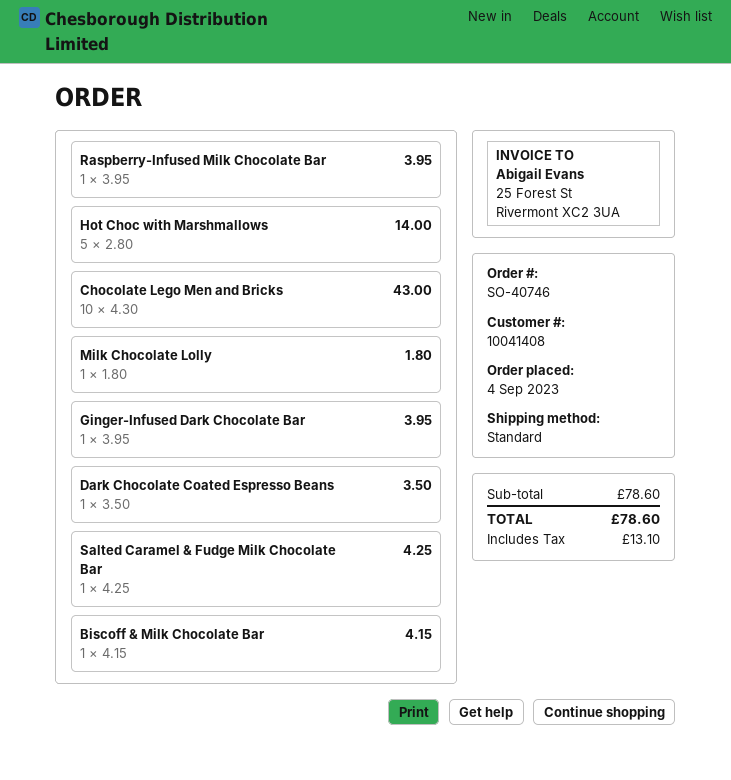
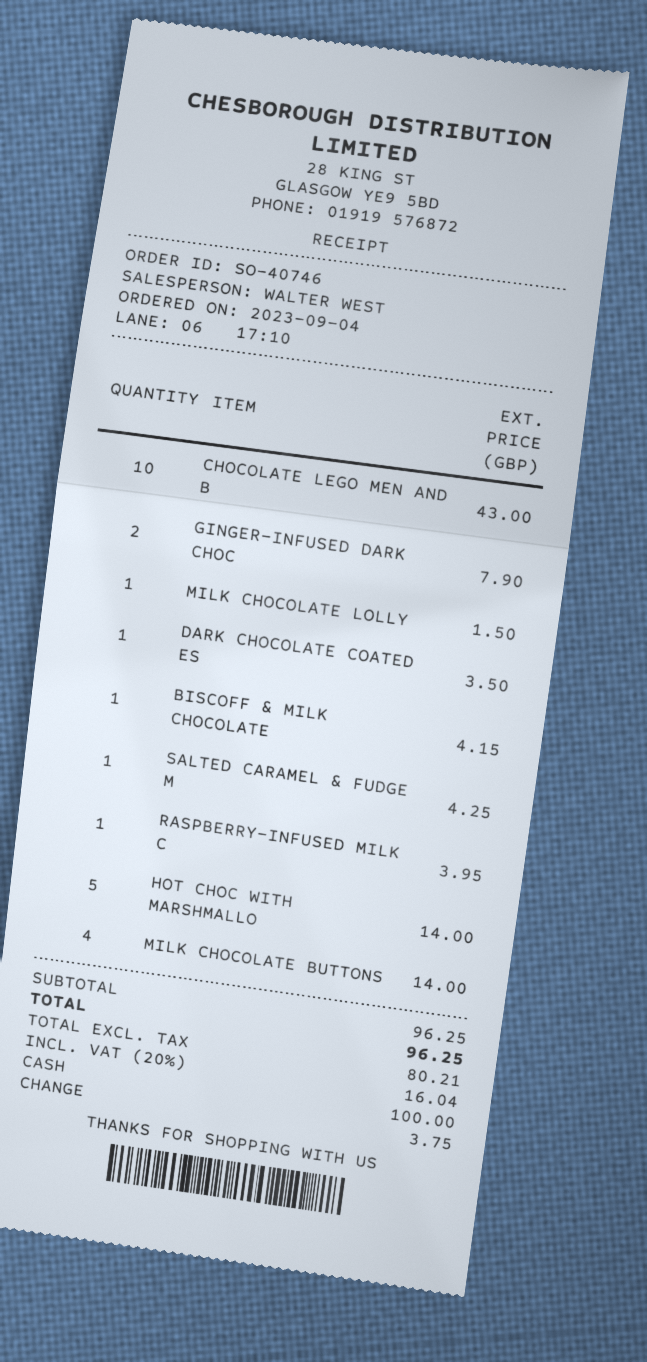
Milk Chocolate Lolly: 1 for 1.80 -> 1 for 1.50
Ginger-Infused Dark Chocolate Bar: 1 for 3.95 -> 2 for 7.90
MILK CHOCOLATE BUTTONS: none -> 4 for 14.00
subtotal: 78.60 -> 96.25
tax: 13.10 -> 16.04
total: 78.60 -> 96.25

